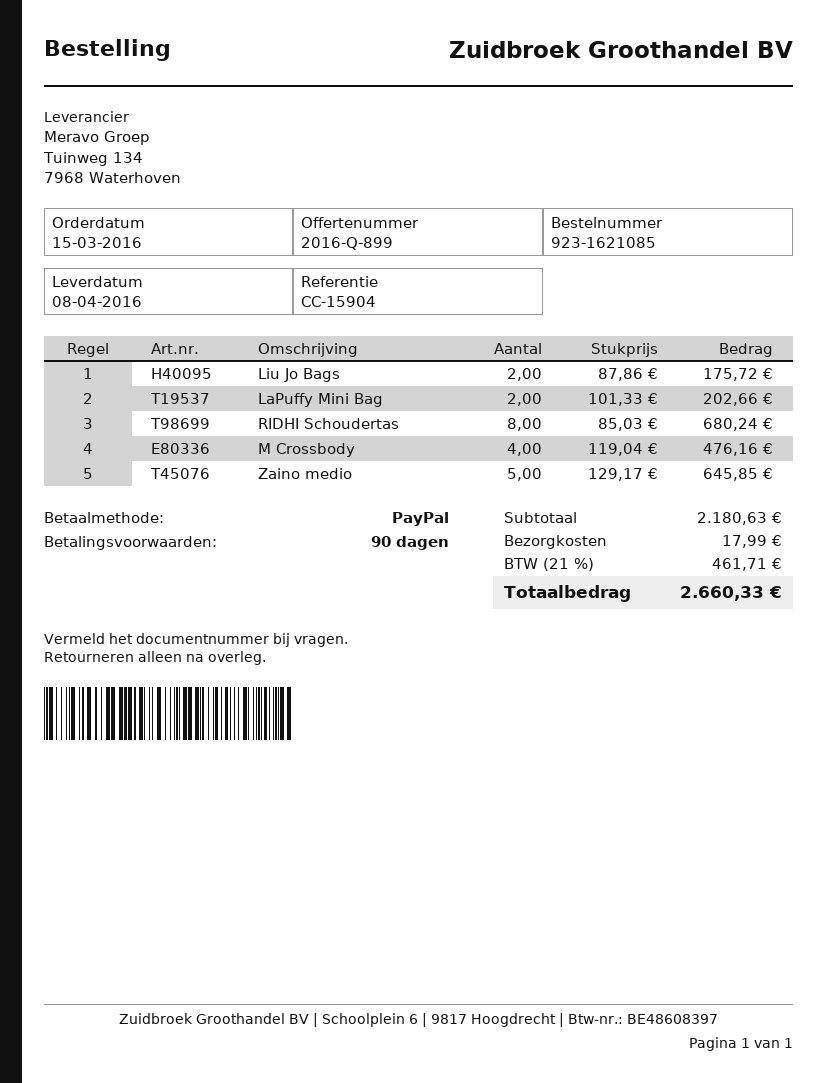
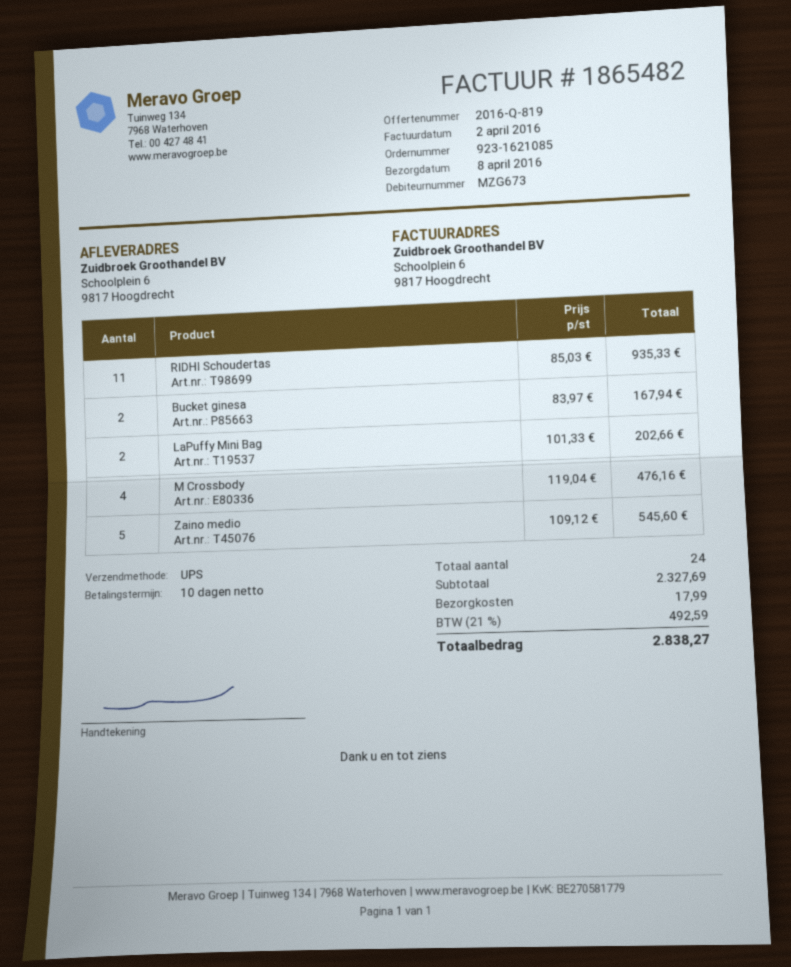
quote number: 2016-Q-899 -> 2016-Q-819
payment terms: 90 days -> 10 days
Liu Jo Bags: 2 x 87.86 = 175.72 -> none
RIDHI Schoudertas: 8 x 85.03 = 680.24 -> 11 x 85.03 = 935.33
Zaino medio: 5 x 129.17 = 645.85 -> 5 x 109.12 = 545.60
Bucket ginesa: none -> 2 x 83.97 = 167.94
subtotal: 2180.63 -> 2327.69
tax: 21% = 461.71 -> 21% = 492.59
total: 2660.33 -> 2838.27

